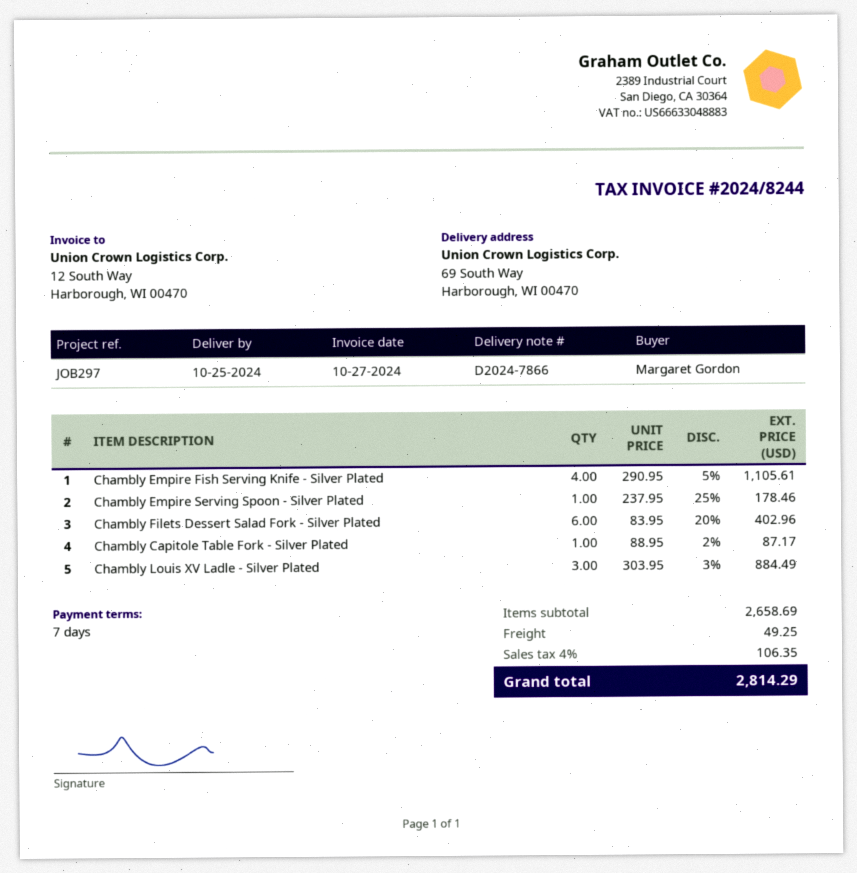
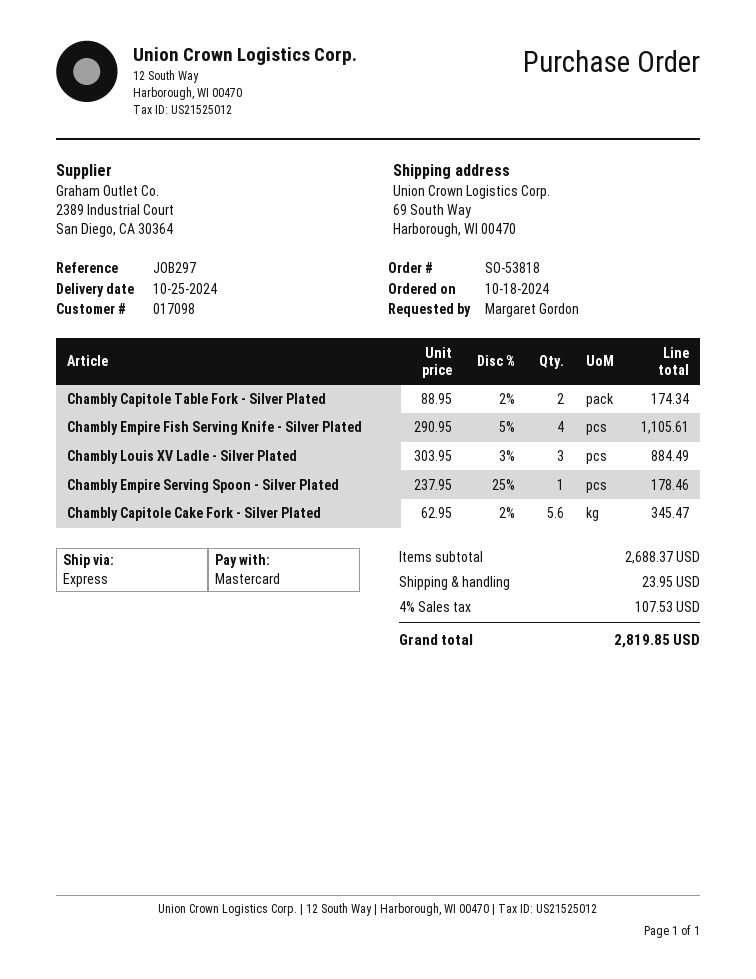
Chambly Filets Dessert Salad Fork - Silver Plated: 6 x 83.95 - 20% = 402.96 -> none
Chambly Capitole Table Fork - Silver Plated: 1 x 88.95 - 2% = 87.17 -> 2 x 88.95 - 2% = 174.34
Chambly Capitole Cake Fork - Silver Plated: none -> 5.6 x 62.95 - 2% = 345.47
subtotal: 2658.69 -> 2688.37
shipping: 49.25 -> 23.95
tax: 4% = 106.35 -> 4% = 107.53
total: 2814.29 -> 2819.85

